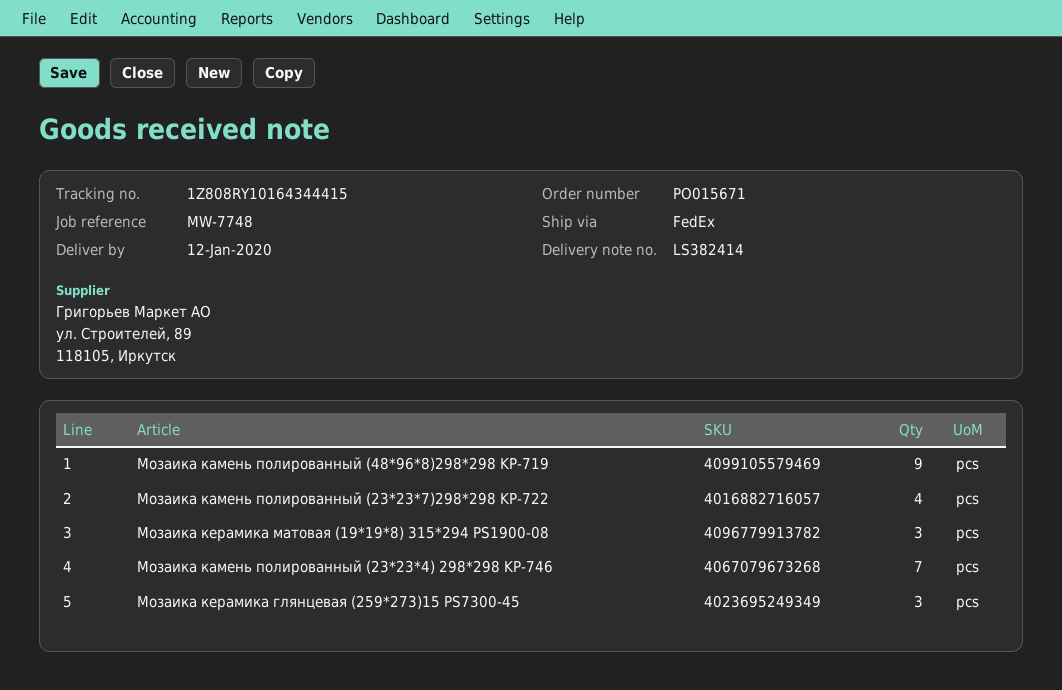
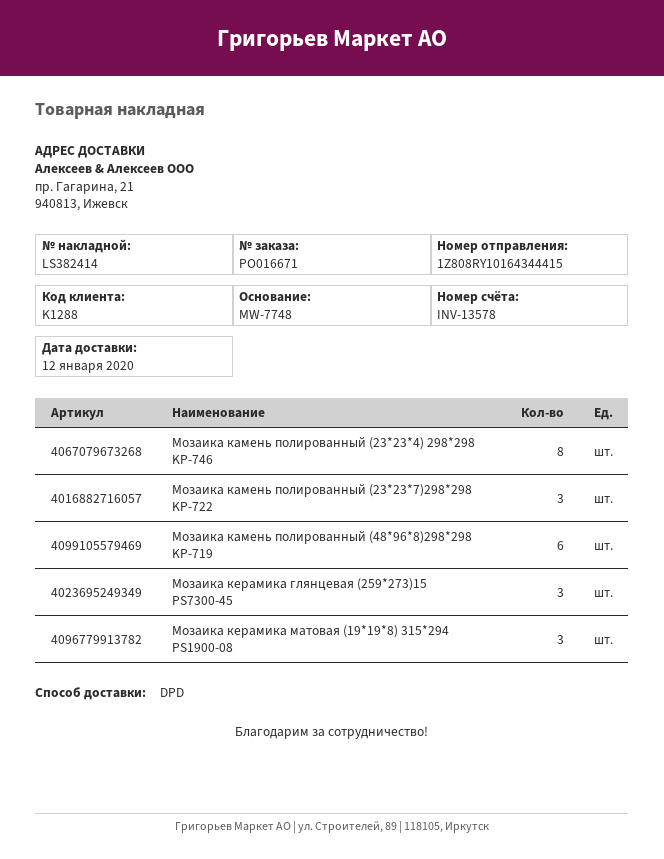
order number: PO015671 -> PO016671
shipping method: FedEx -> DPD
Мозаика камень полированный (48*96*8)298*298 KP-719: 9 -> 6
Мозаика камень полированный (23*23*7)298*298 KP-722: 4 -> 3
Мозаика камень полированный (23*23*4) 298*298 KP-746: 7 -> 8

